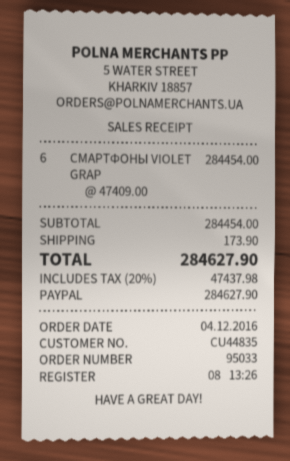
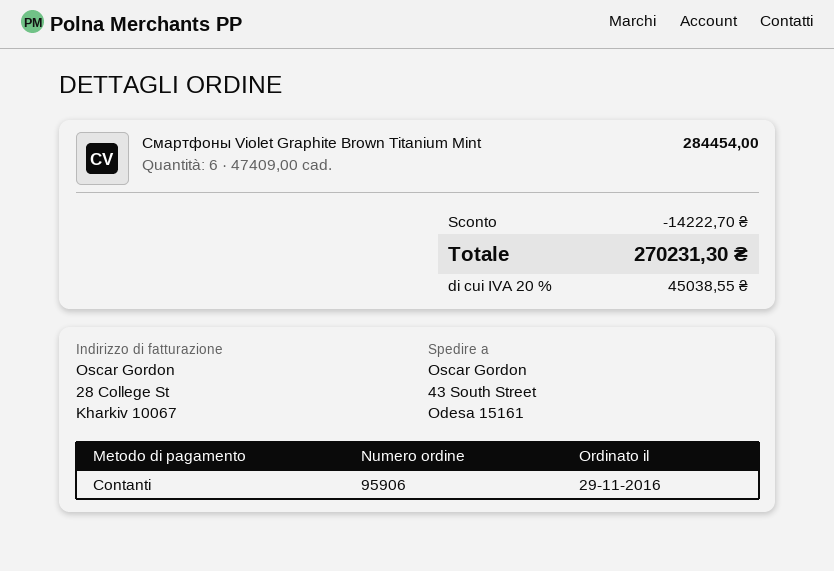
order number: 95033 -> 95906
order date: 2016-12-04 -> 2016-11-29
payment method: PayPal -> cash
discount: none -> 14222.70
shipping: 173.90 -> none
tax: 20% = 47437.98 -> 20% = 45038.55
total: 284627.90 -> 270231.30

